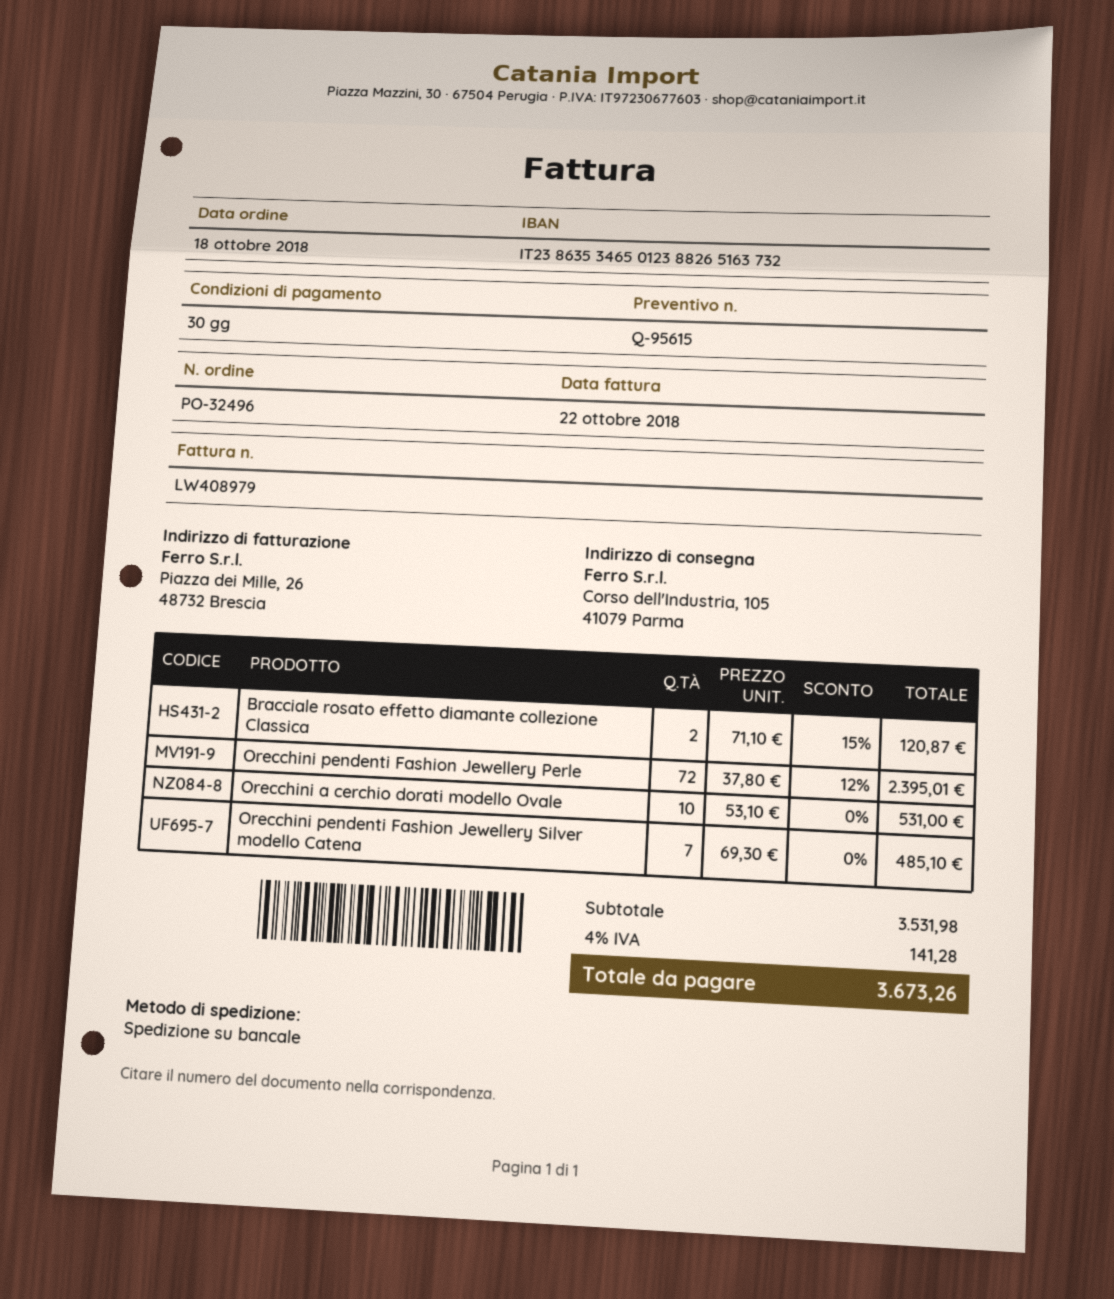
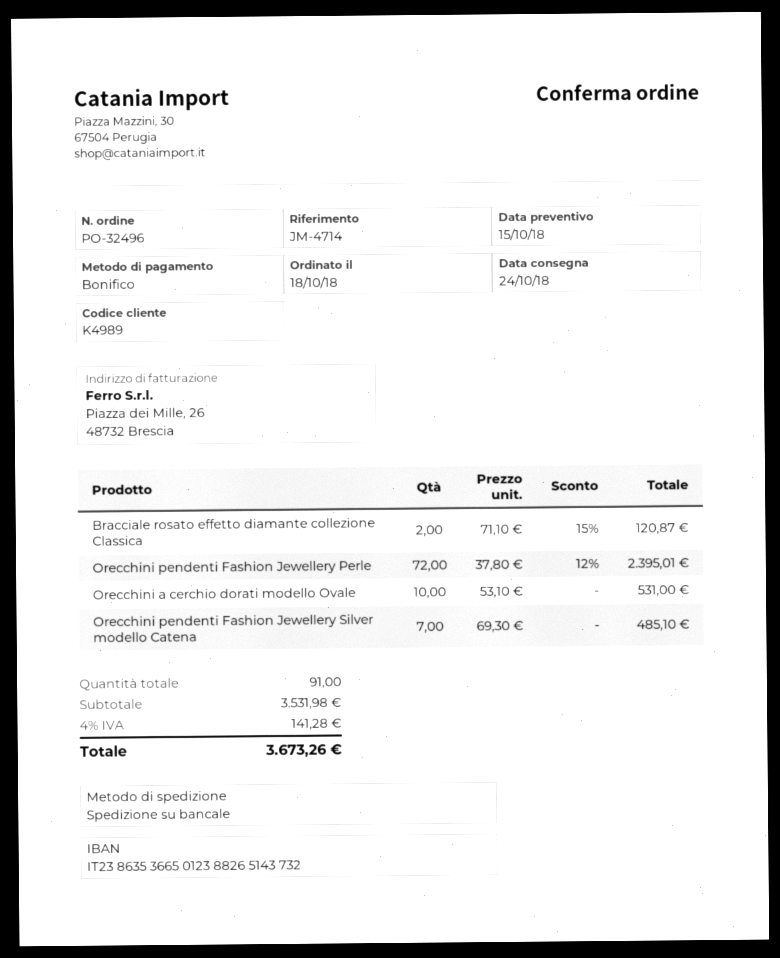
bank account: IT2386353465012388265163732 -> IT2386353665012388265143732

